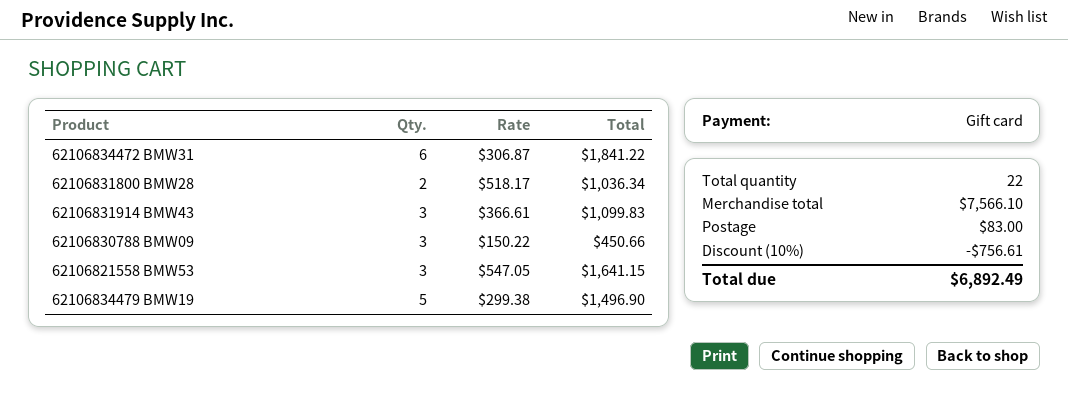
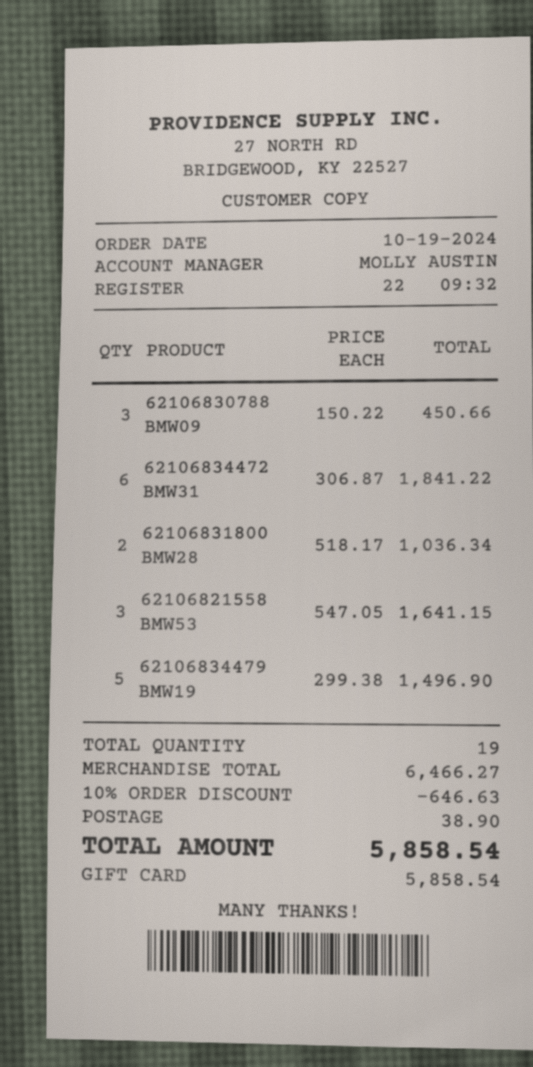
62106831914 BMW43: 3 x 366.61 = 1099.83 -> none
total quantity: 22 -> 19
subtotal: 7566.10 -> 6466.27
discount: 10% = 756.61 -> 10% = 646.63
shipping: 83.00 -> 38.90
total: 6892.49 -> 5858.54

